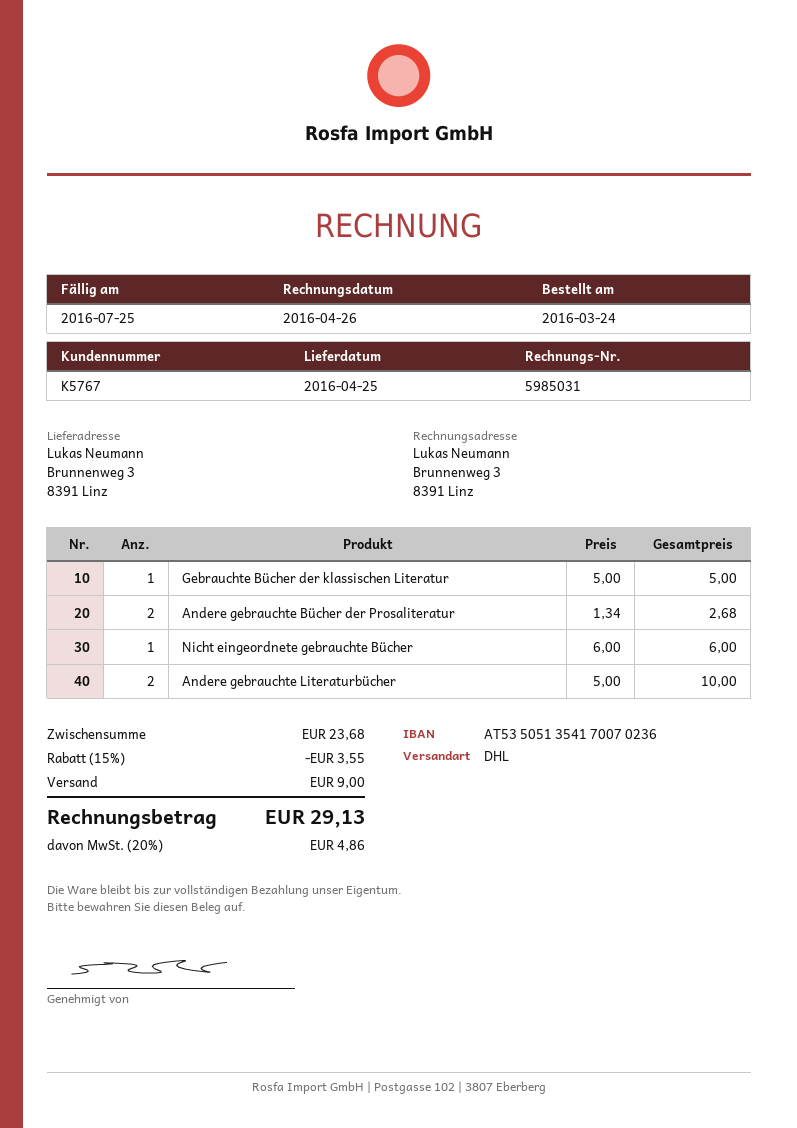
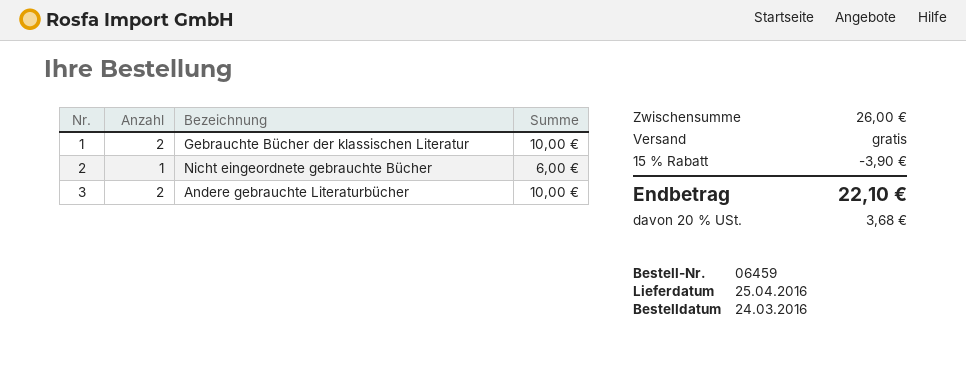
Gebrauchte Bücher der klassischen Literatur: 1 for 5.00 -> 2 for 10.00
Andere gebrauchte Bücher der Prosaliteratur: 2 for 2.68 -> none
subtotal: 23.68 -> 26.00
discount: 15% = 3.55 -> 15% = 3.90
shipping: 9.00 -> 0.00
tax: 20% = 4.86 -> 20% = 3.68
total: 29.13 -> 22.10

